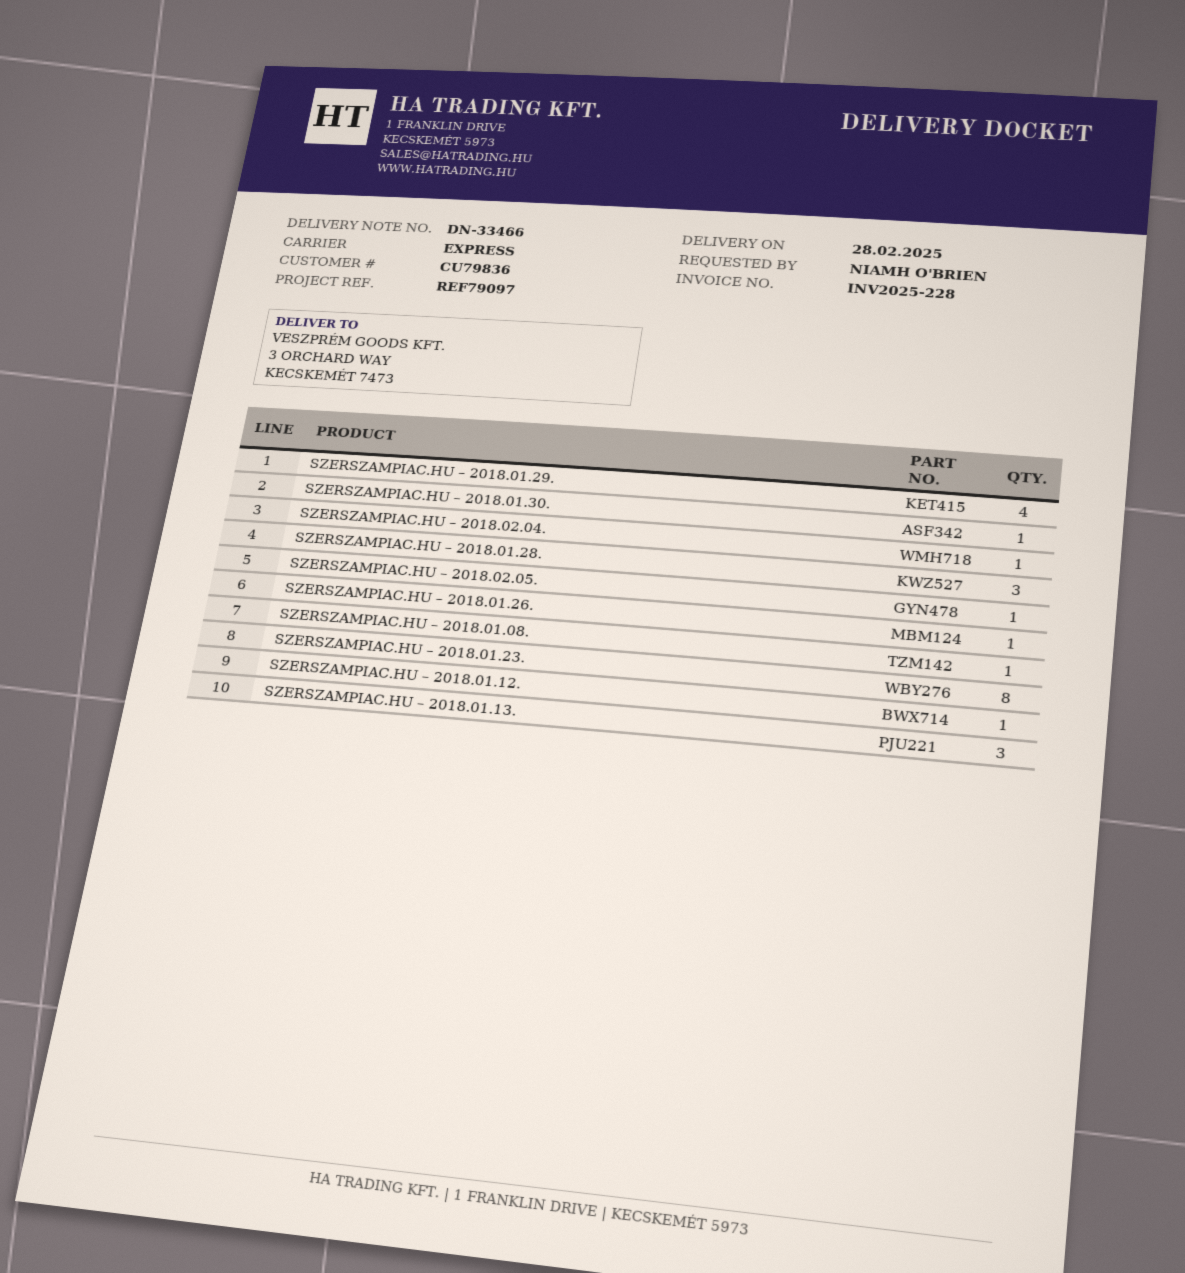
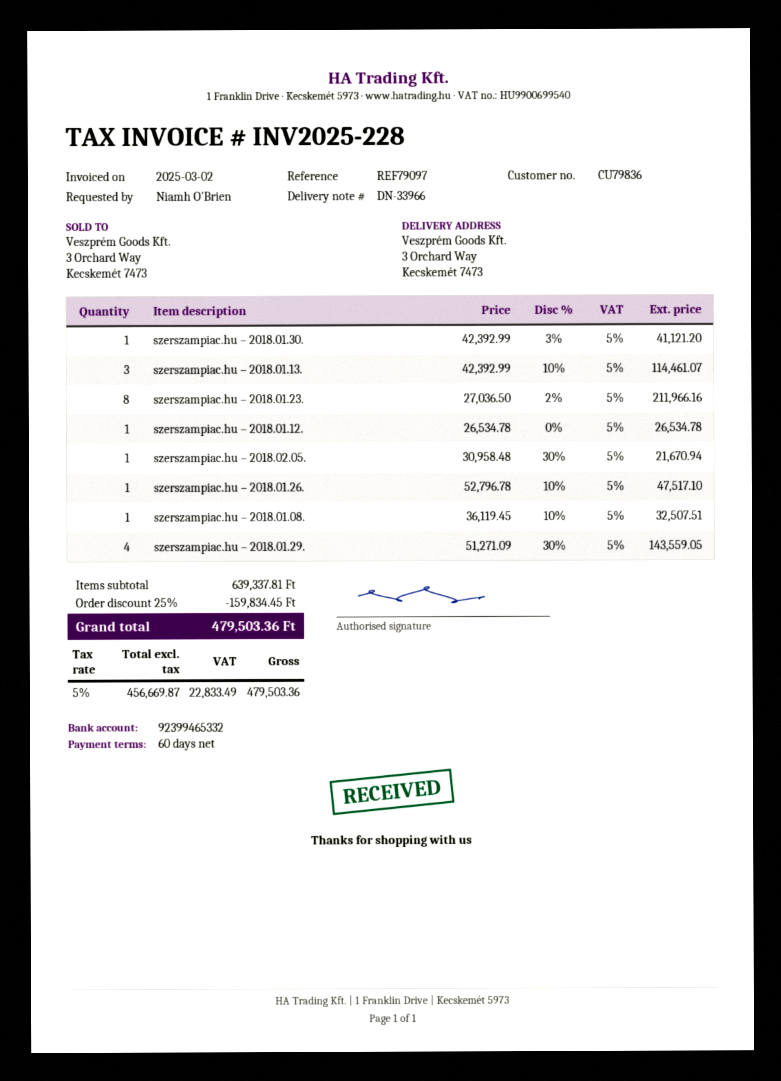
delivery note number: DN-33466 -> DN-33966
SZERSZAMPIAC.HU – 2018.02.04.: 1 -> none
SZERSZAMPIAC.HU – 2018.01.28.: 3 -> none

